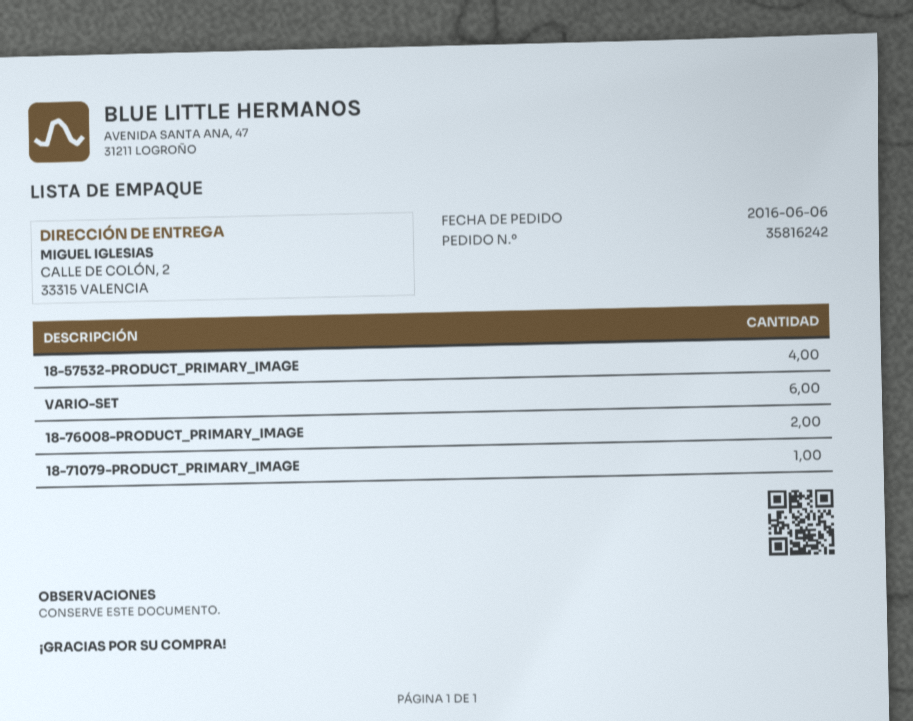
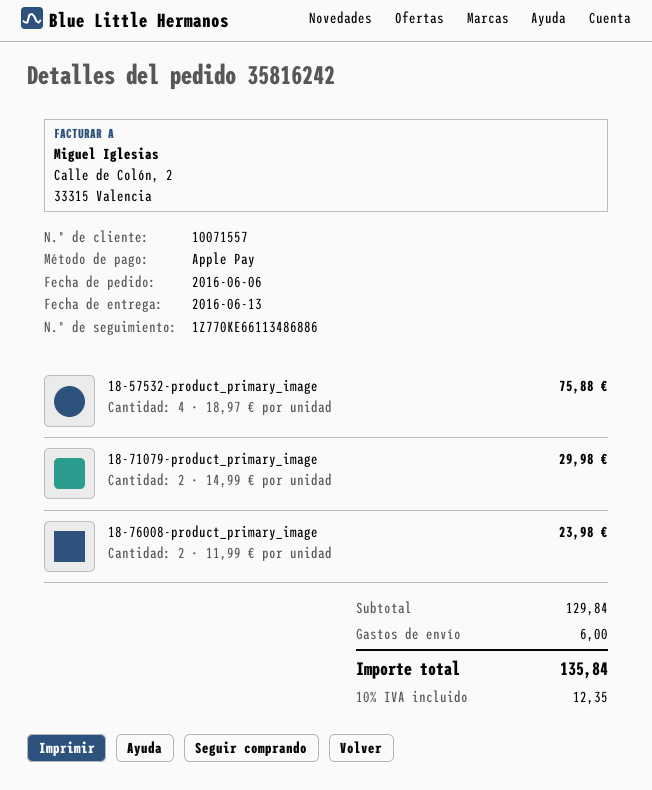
VARIO-SET: 6 -> none
18-71079-PRODUCT_PRIMARY_IMAGE: 1 -> 2

